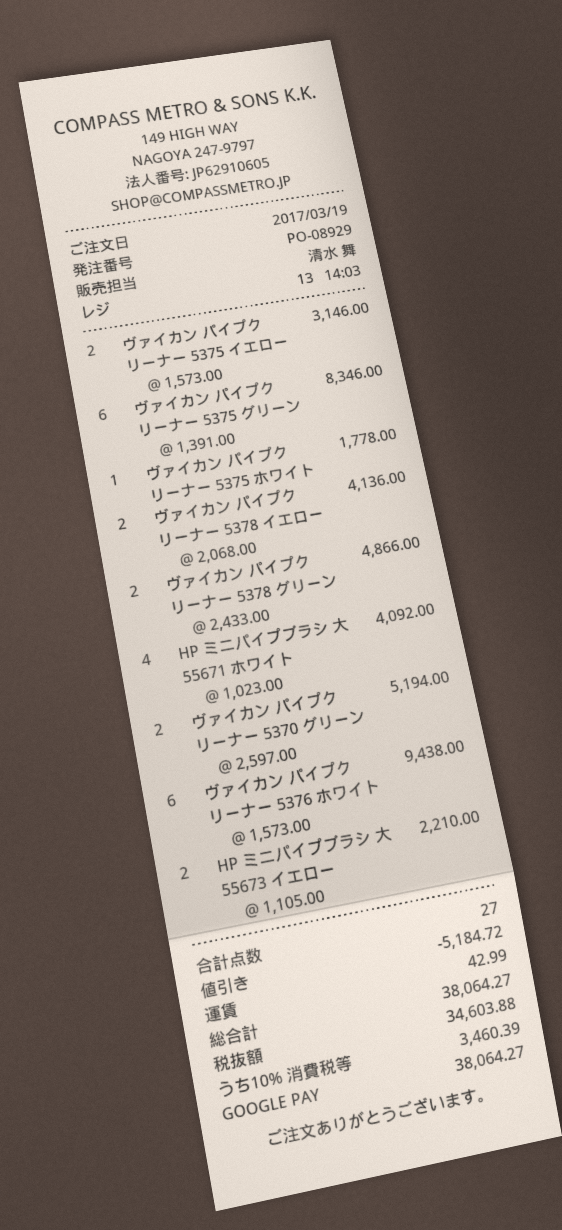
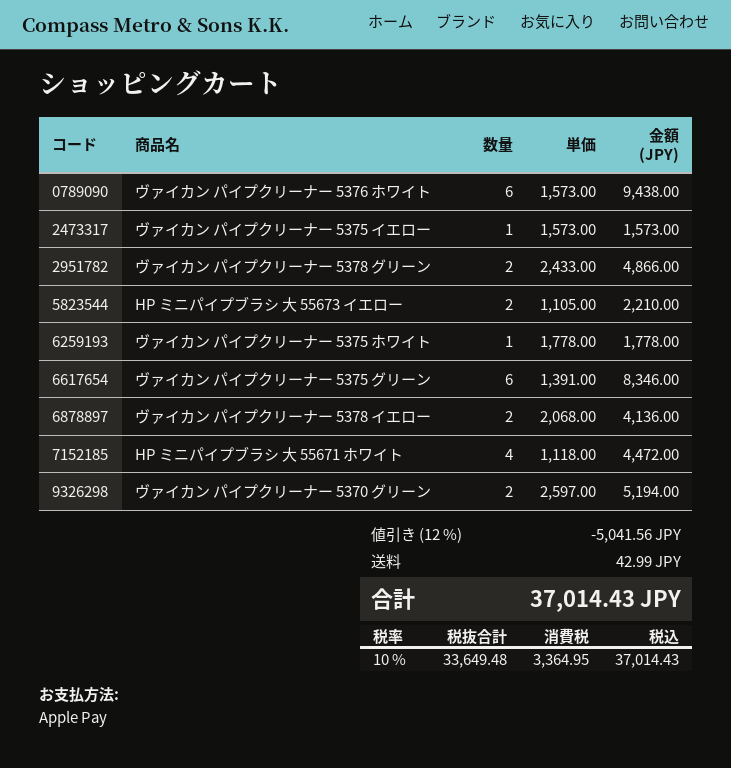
payment method: Google Pay -> Apple Pay
ヴァイカン パイプクリーナー 5375 イエロー: 2 x 1573.00 = 3146.00 -> 1 x 1573.00 = 1573.00
HP ミニパイプブラシ 大 55671 ホワイト: 4 x 1023.00 = 4092.00 -> 4 x 1118.00 = 4472.00
discount: 5184.72 -> 5041.56
net: 34603.88 -> 33649.48
tax: 10% = 3460.39 -> 10% = 3364.95
total: 38064.27 -> 37014.43

